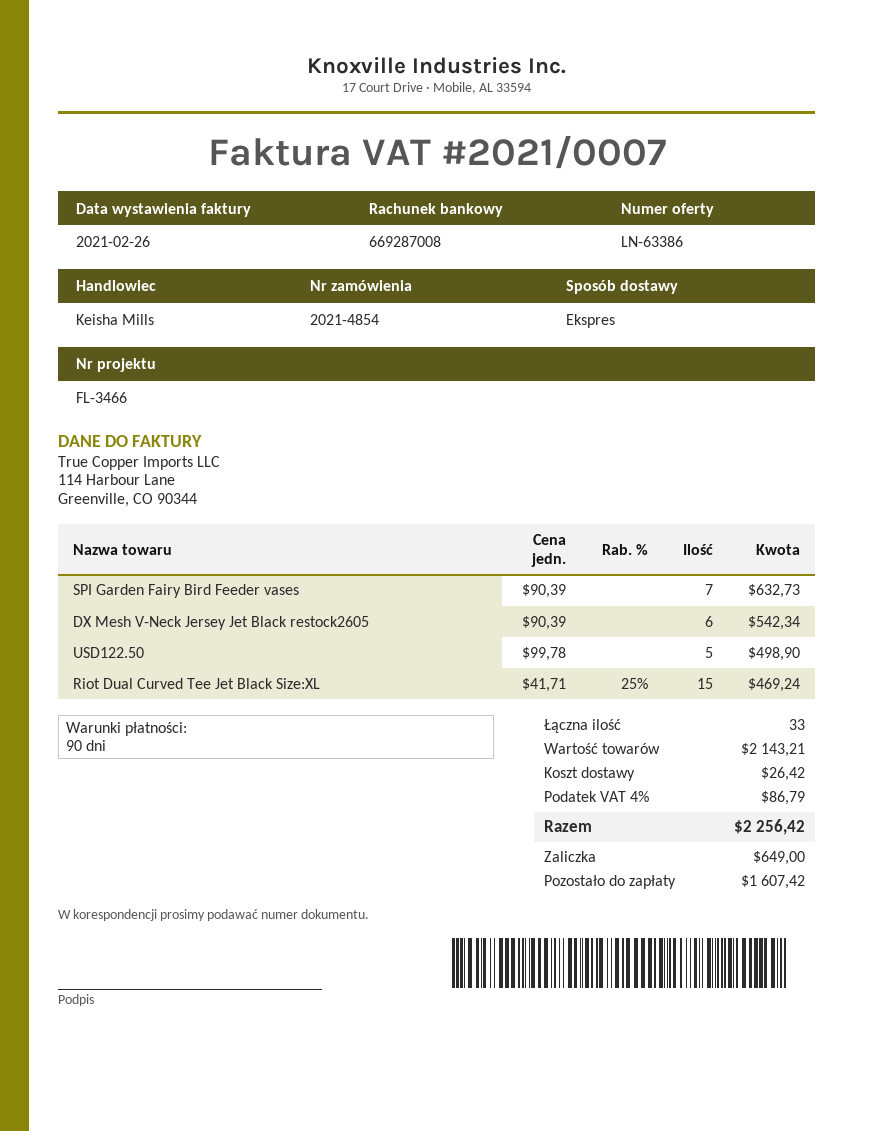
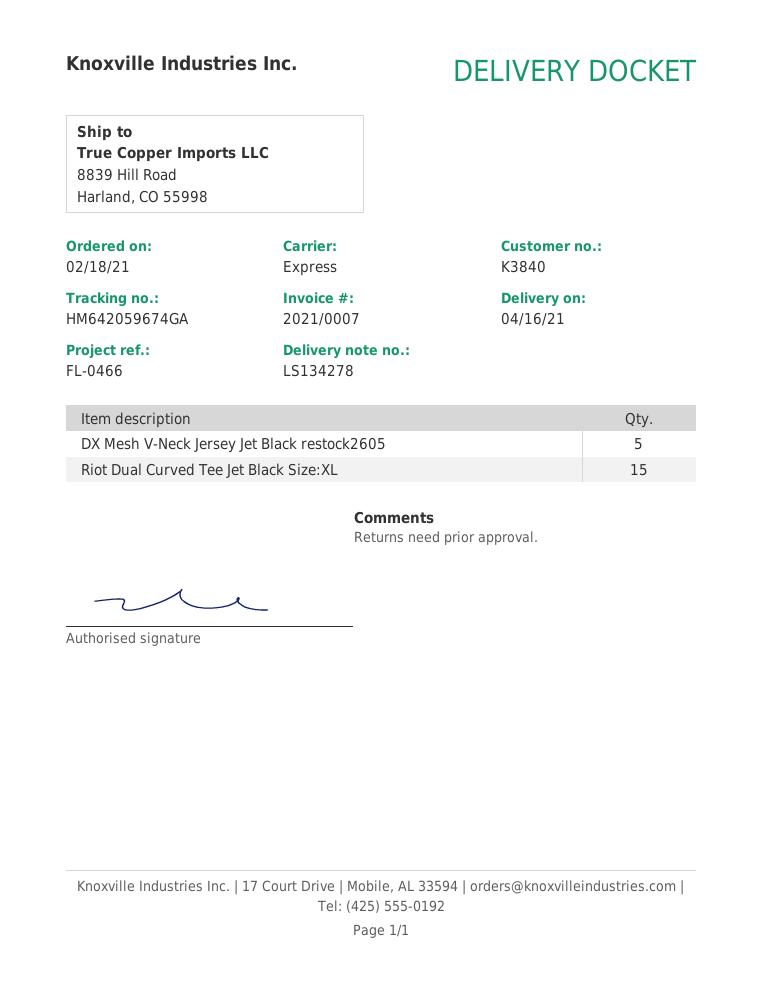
reference: FL-3466 -> FL-0466
SPI Garden Fairy Bird Feeder vases: 7 -> none
DX Mesh V-Neck Jersey Jet Black restock2605: 6 -> 5
USD122.50: 5 -> none

